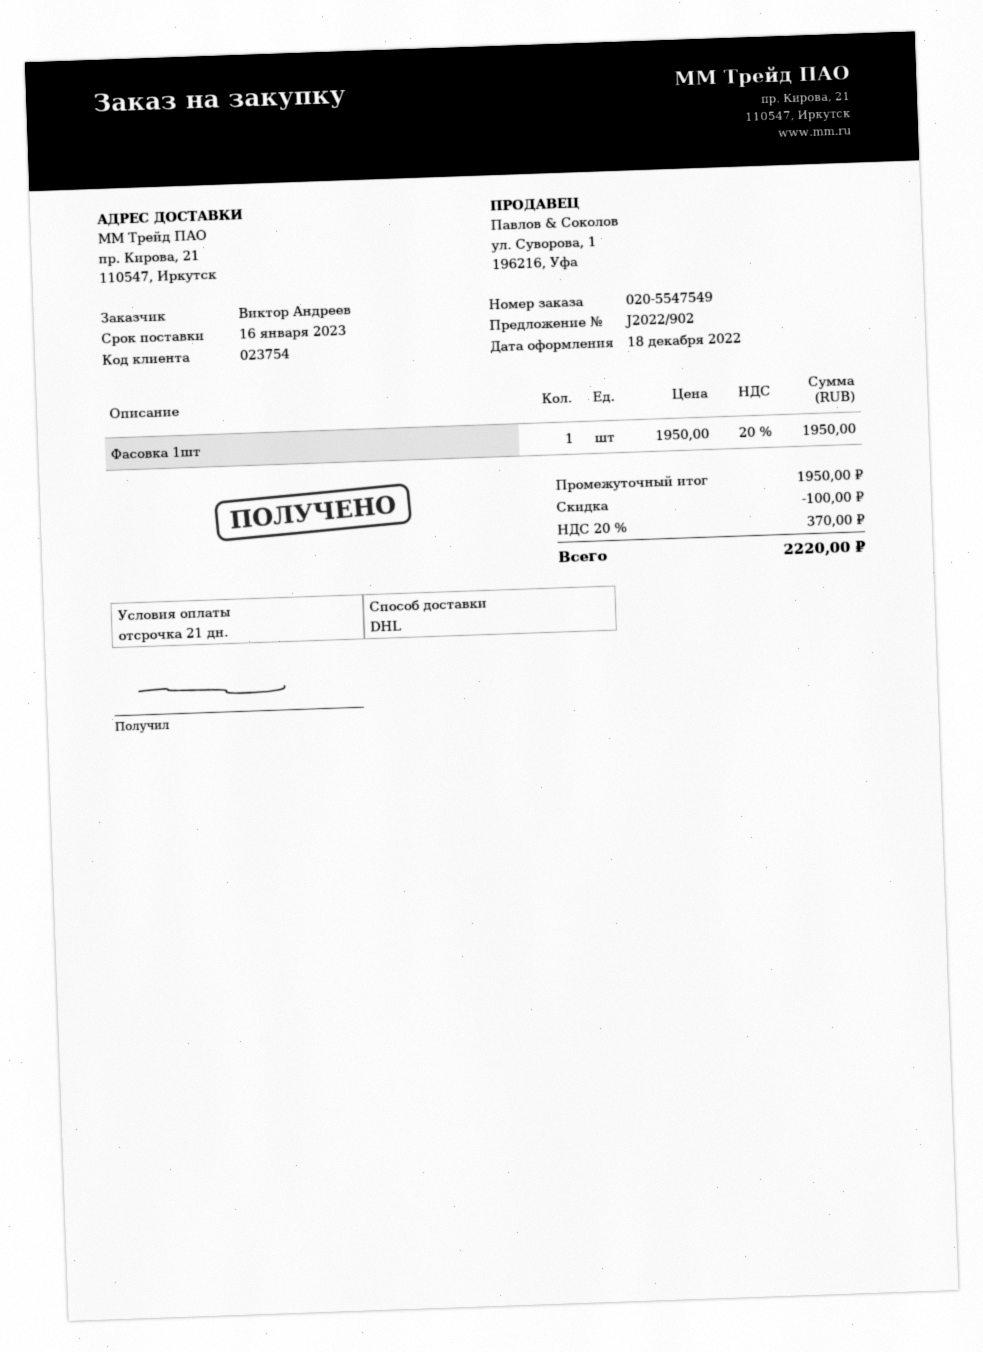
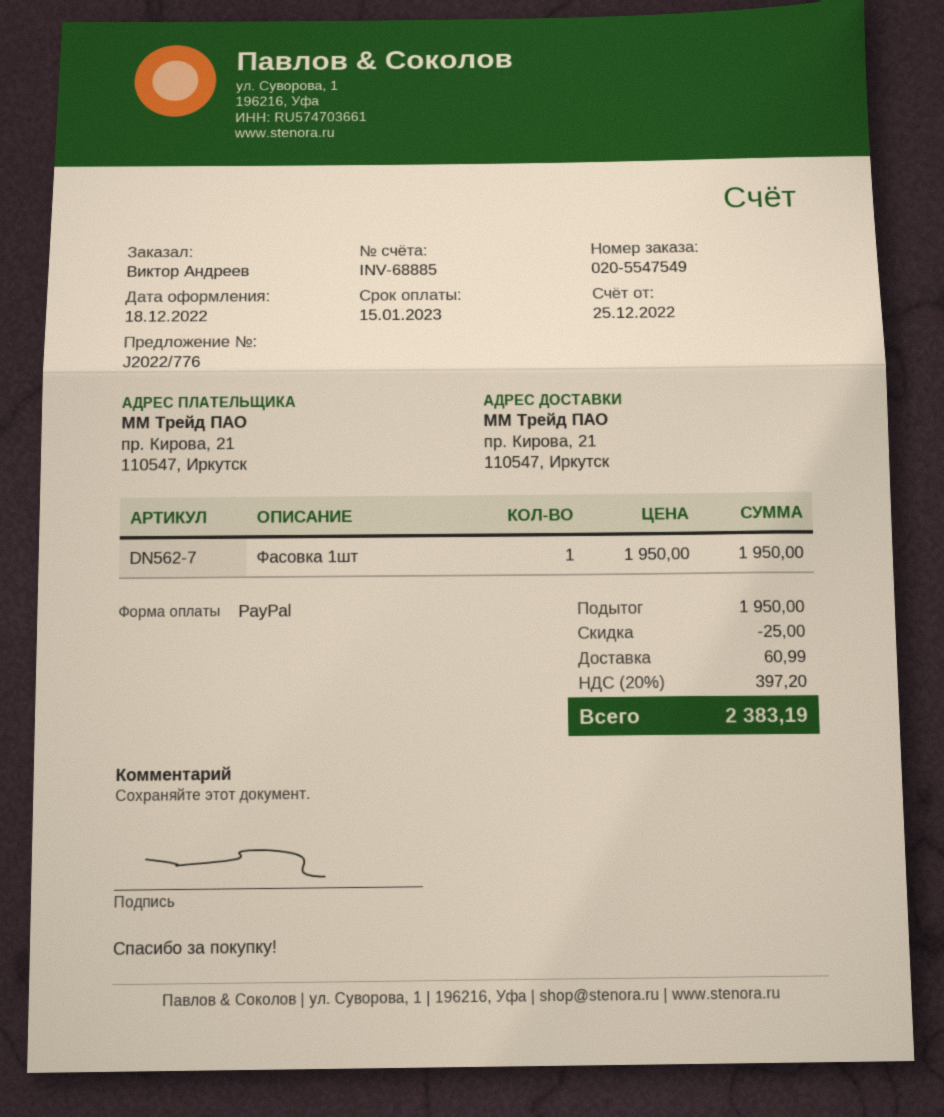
quote number: J2022/902 -> J2022/776
discount: 100.00 -> 25.00
shipping: none -> 60.99
tax: 20% = 370.00 -> 20% = 397.20
total: 2220.00 -> 2383.19

